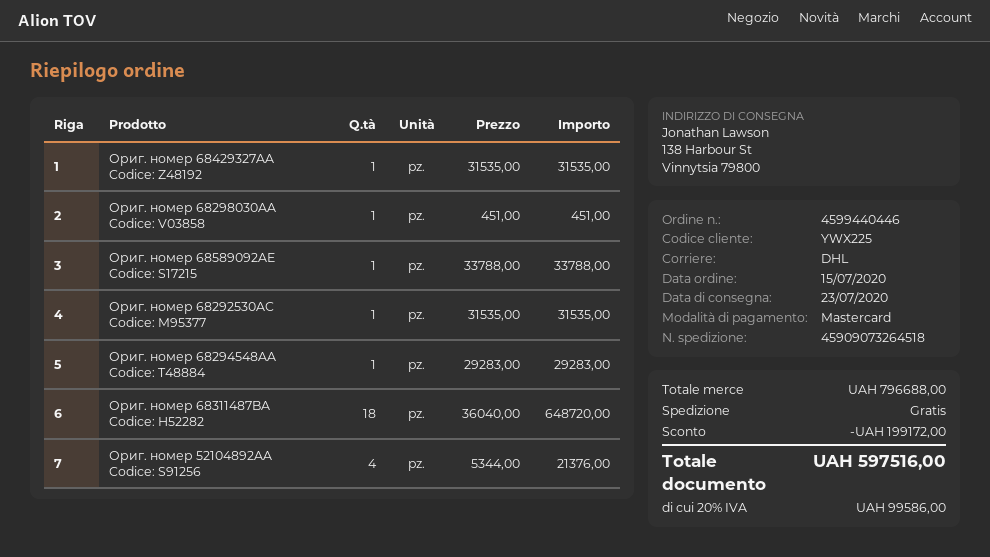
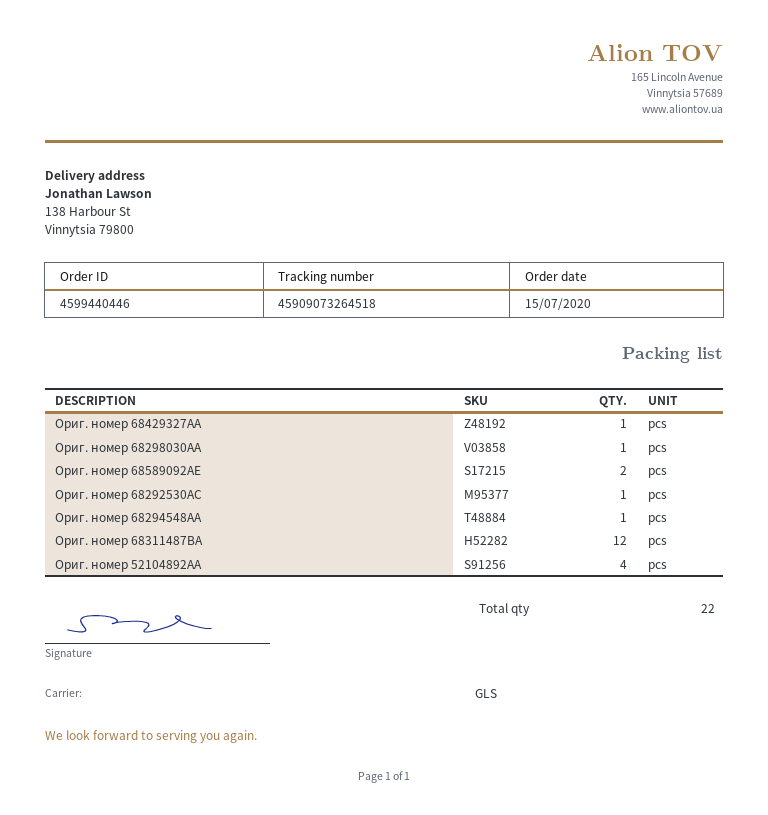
shipping method: DHL -> GLS
Ориг. номер 68589092AE: 1 -> 2
Ориг. номер 68311487BA: 18 -> 12

